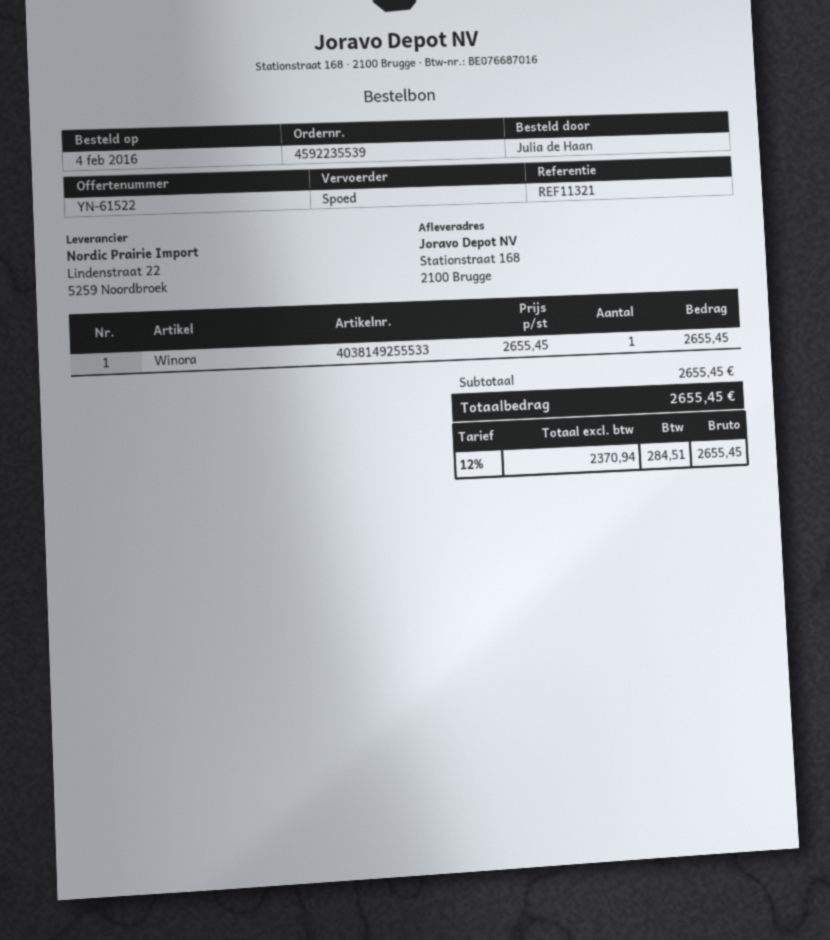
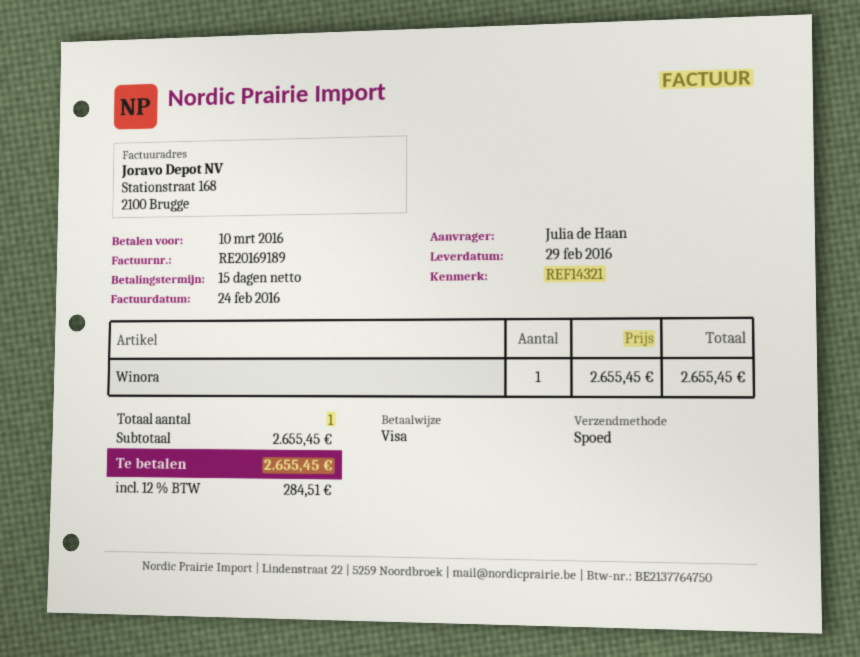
reference: REF11321 -> REF14321

